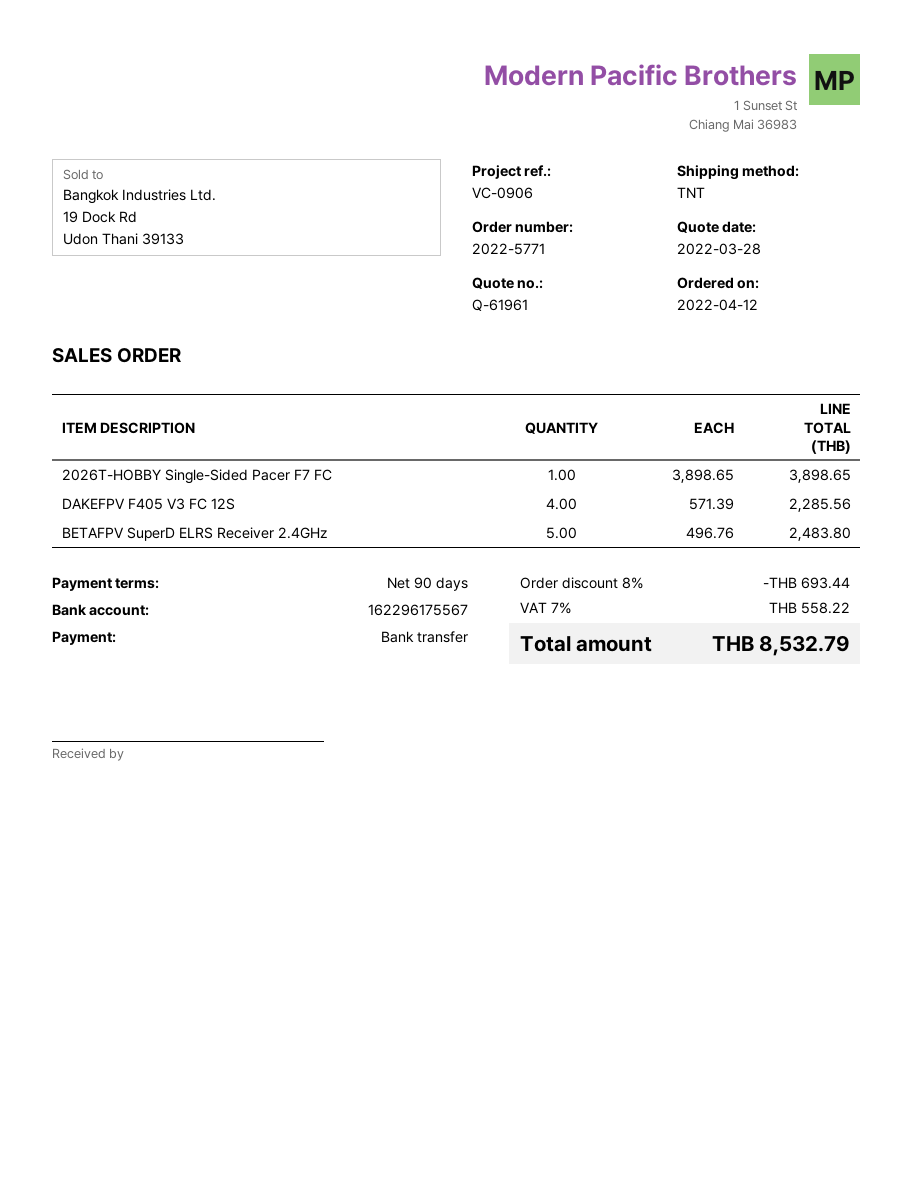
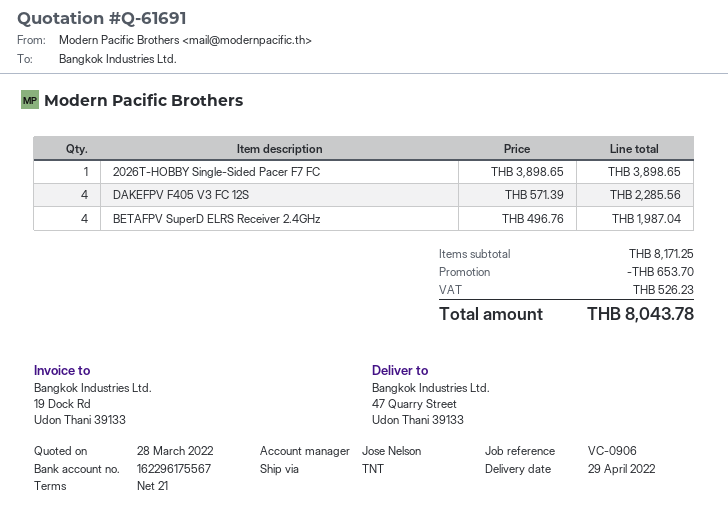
quote number: Q-61961 -> Q-61691
payment terms: 90 days -> 21 days
BETAFPV SuperD ELRS Receiver 2.4GHz: 5 x 496.76 = 2483.80 -> 4 x 496.76 = 1987.04
discount: 693.44 -> 653.70
tax: 558.22 -> 526.23
total: 8532.79 -> 8043.78

